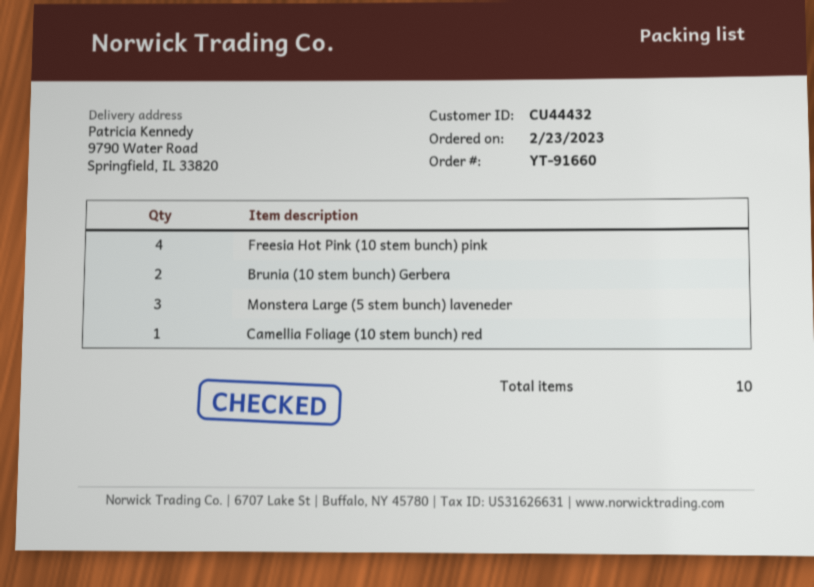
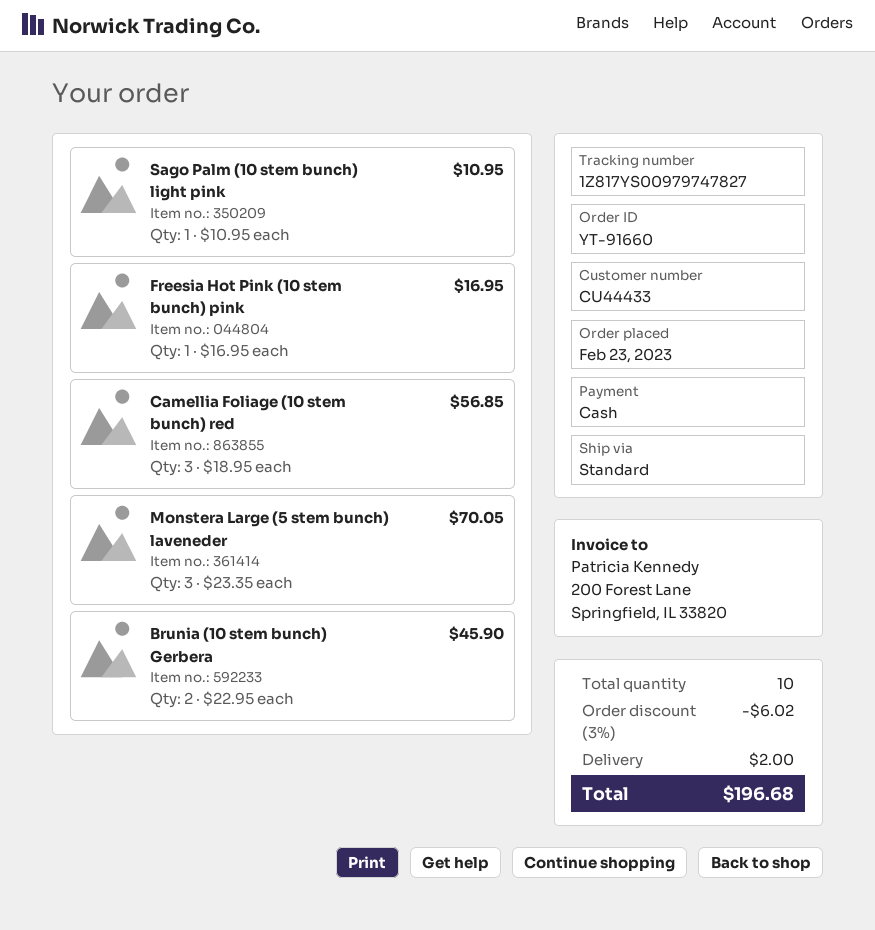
customer number: CU44432 -> CU44433
Freesia Hot Pink (10 stem bunch) pink: 4 -> 1
Camellia Foliage (10 stem bunch) red: 1 -> 3
Sago Palm (10 stem bunch) light pink: none -> 1

